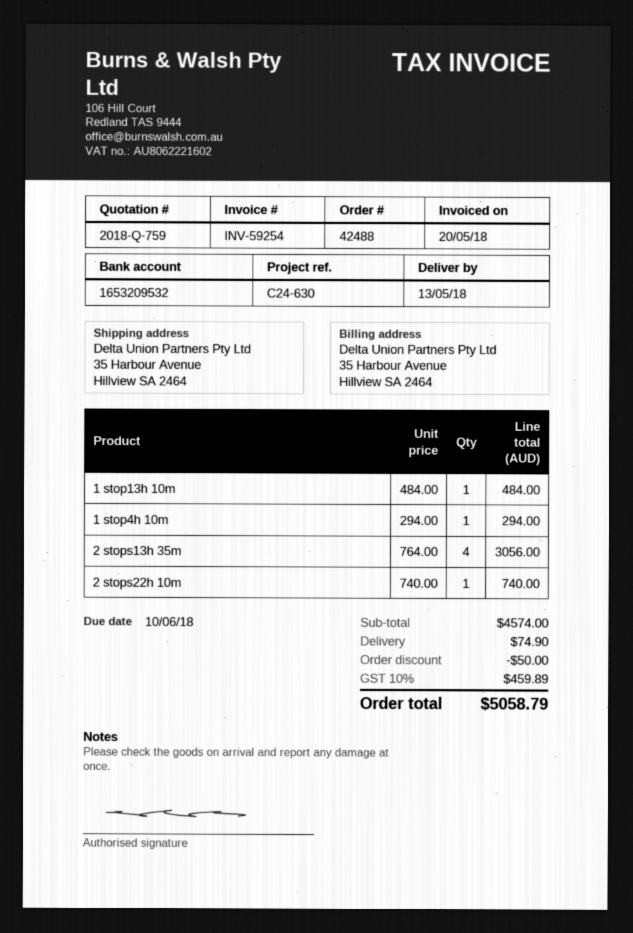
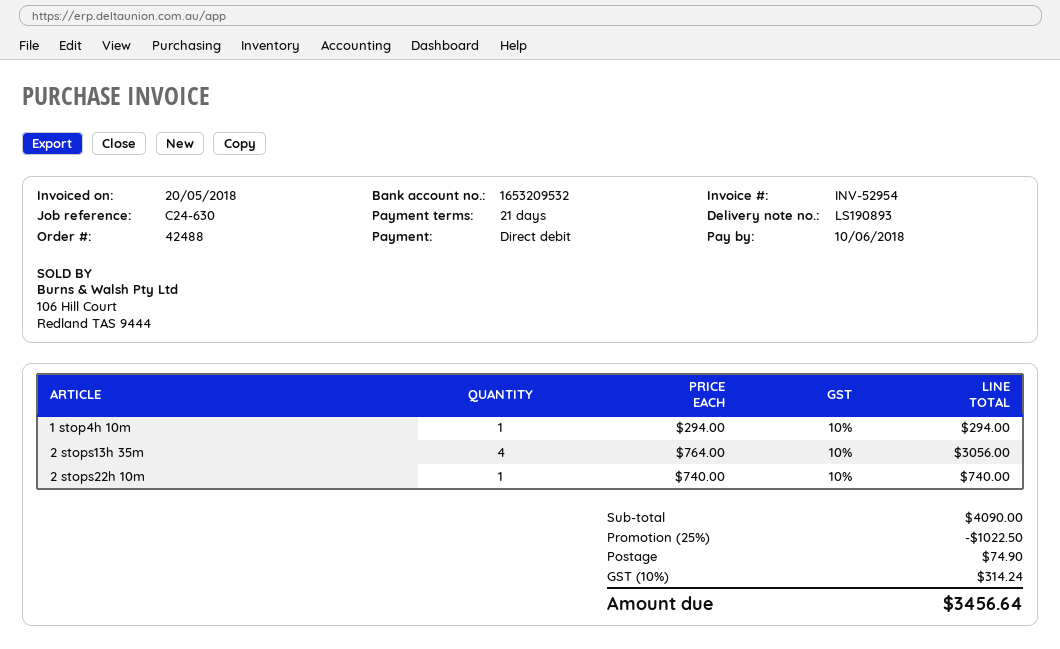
invoice number: INV-59254 -> INV-52954
1 stop13h 10m: 1 x 484.00 = 484.00 -> none
subtotal: 4574.00 -> 4090.00
discount: 50.00 -> 1022.50
tax: 10% = 459.89 -> 10% = 314.24
total: 5058.79 -> 3456.64

